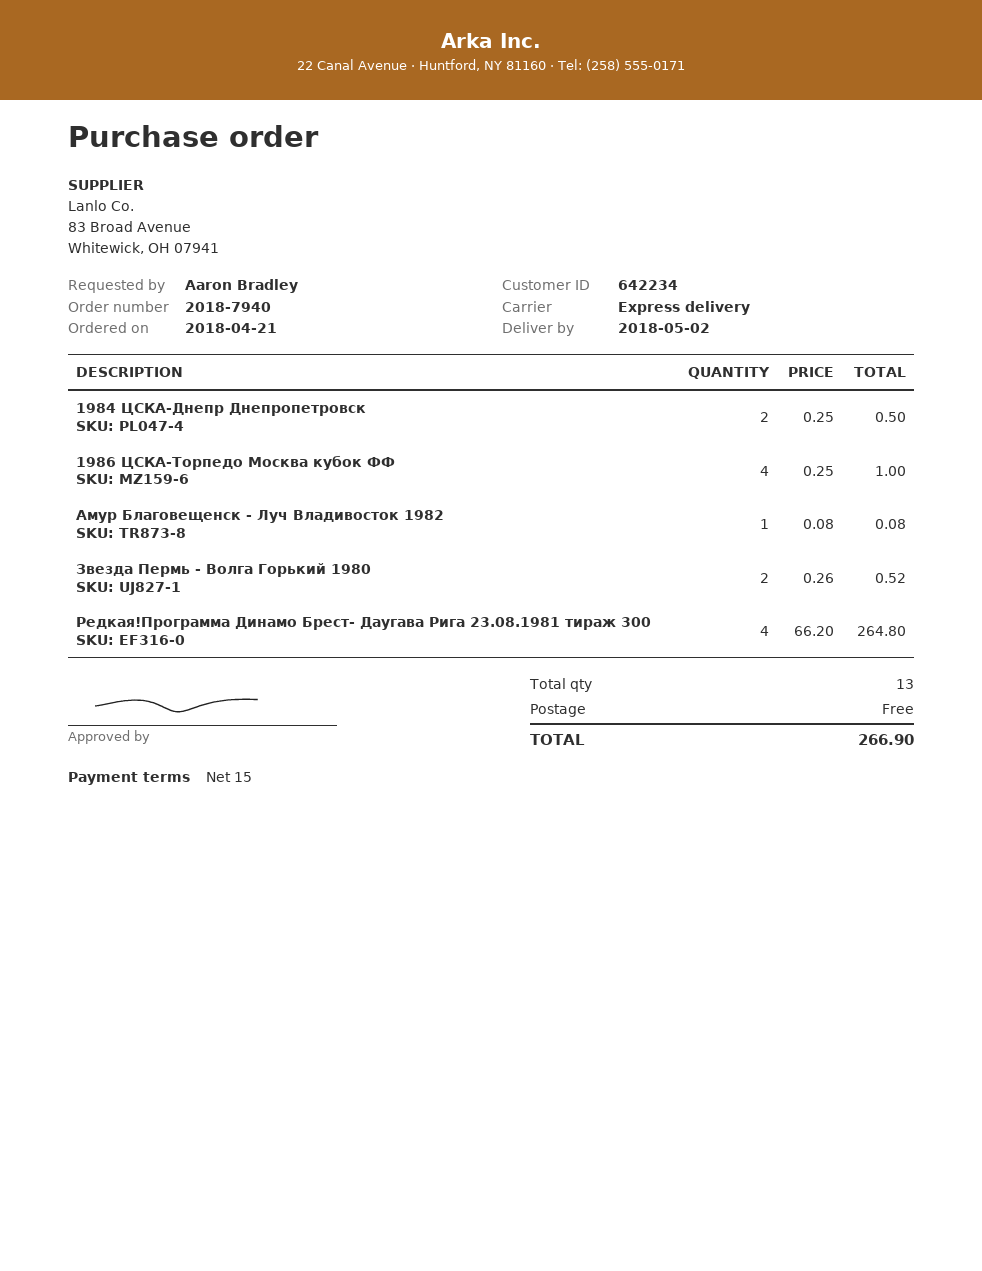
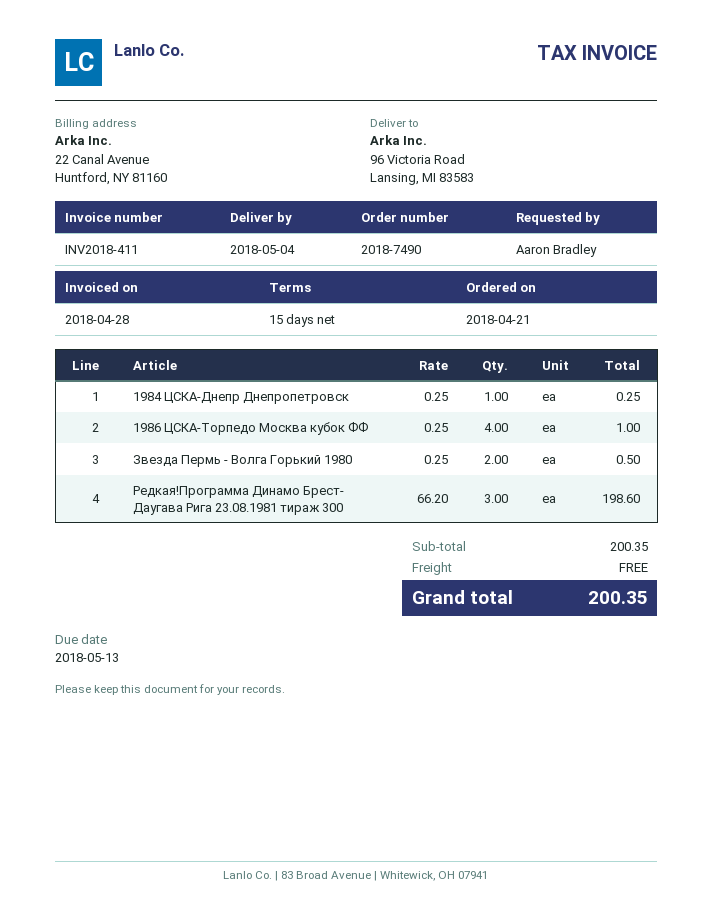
order number: 2018-7940 -> 2018-7490
delivery date: 2018-05-02 -> 2018-05-04
1984 ЦСКА-Днепр Днепропетровск: 2 x 0.25 = 0.50 -> 1 x 0.25 = 0.25
Амур Благовещенск - Луч Владивосток 1982: 1 x 0.08 = 0.08 -> none
Звезда Пермь - Волга Горький 1980: 2 x 0.26 = 0.52 -> 2 x 0.25 = 0.50
Редкая!Программа Динамо Брест- Даугава Рига 23.08.1981 тираж 300: 4 x 66.20 = 264.80 -> 3 x 66.20 = 198.60
total: 266.90 -> 200.35

